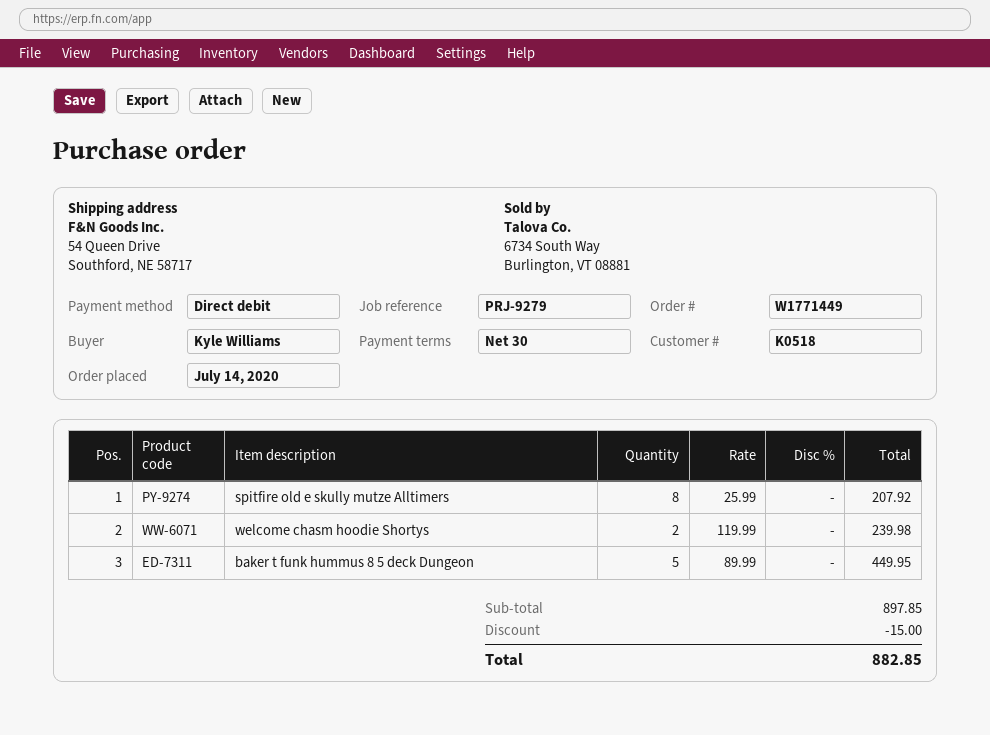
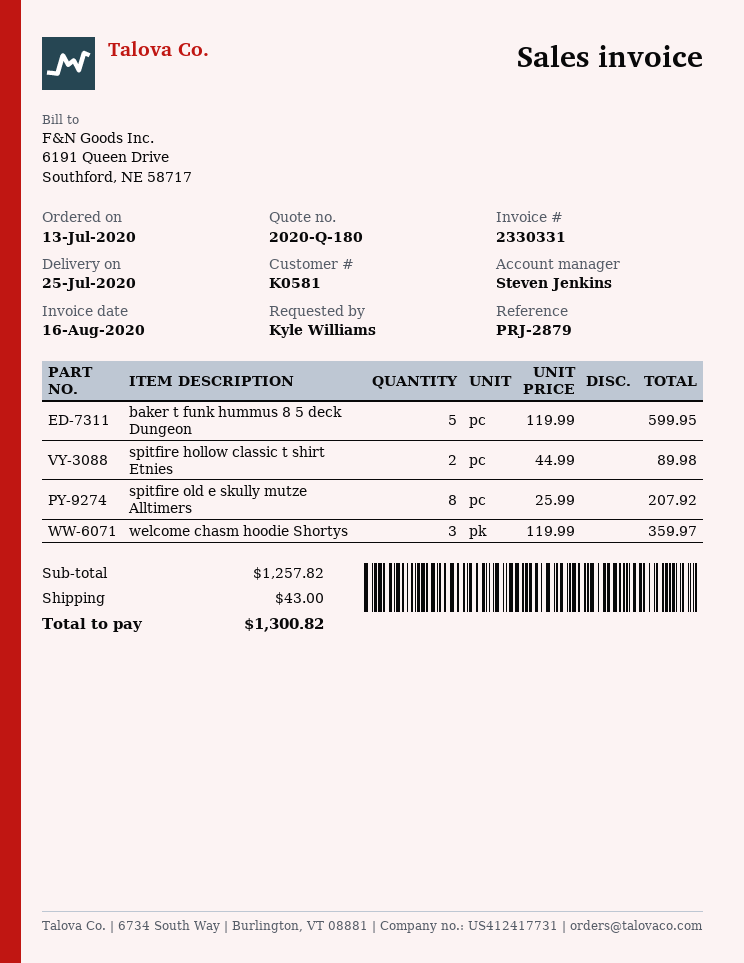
order date: 2020-07-14 -> 2020-07-13
customer number: K0518 -> K0581
reference: PRJ-9279 -> PRJ-2879
welcome chasm hoodie Shortys: 2 x 119.99 = 239.98 -> 3 x 119.99 = 359.97
baker t funk hummus 8 5 deck Dungeon: 5 x 89.99 = 449.95 -> 5 x 119.99 = 599.95
spitfire hollow classic t shirt Etnies: none -> 2 x 44.99 = 89.98
subtotal: 897.85 -> 1257.82
discount: 15.00 -> none
shipping: none -> 43.00
total: 882.85 -> 1300.82

